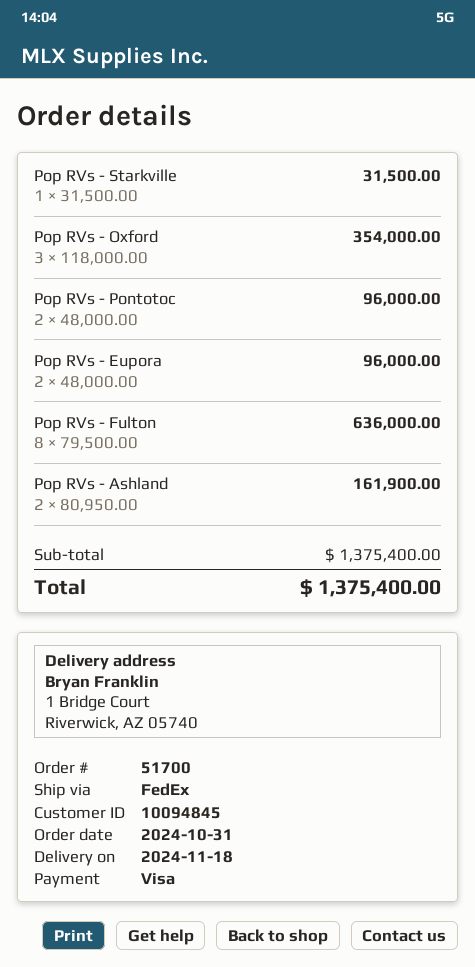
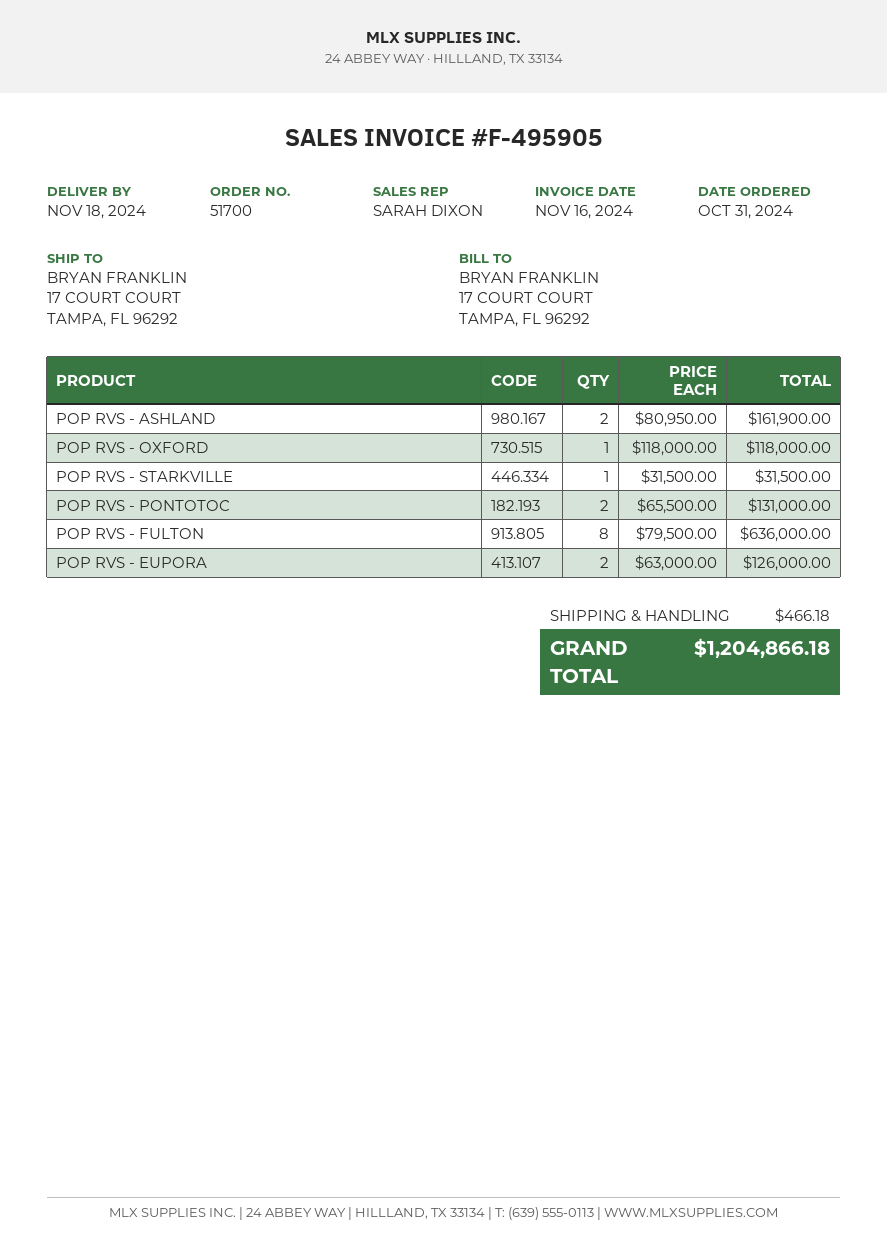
ship to: 1 Bridge Court, Riverwick, AZ 05740 -> 17 COURT COURT, TAMPA, FL 96292
Pop RVs - Oxford: 3 x 118000.00 = 354000.00 -> 1 x 118000.00 = 118000.00
Pop RVs - Pontotoc: 2 x 48000.00 = 96000.00 -> 2 x 65500.00 = 131000.00
Pop RVs - Eupora: 2 x 48000.00 = 96000.00 -> 2 x 63000.00 = 126000.00
shipping: none -> 466.18
total: 1375400.00 -> 1204866.18

